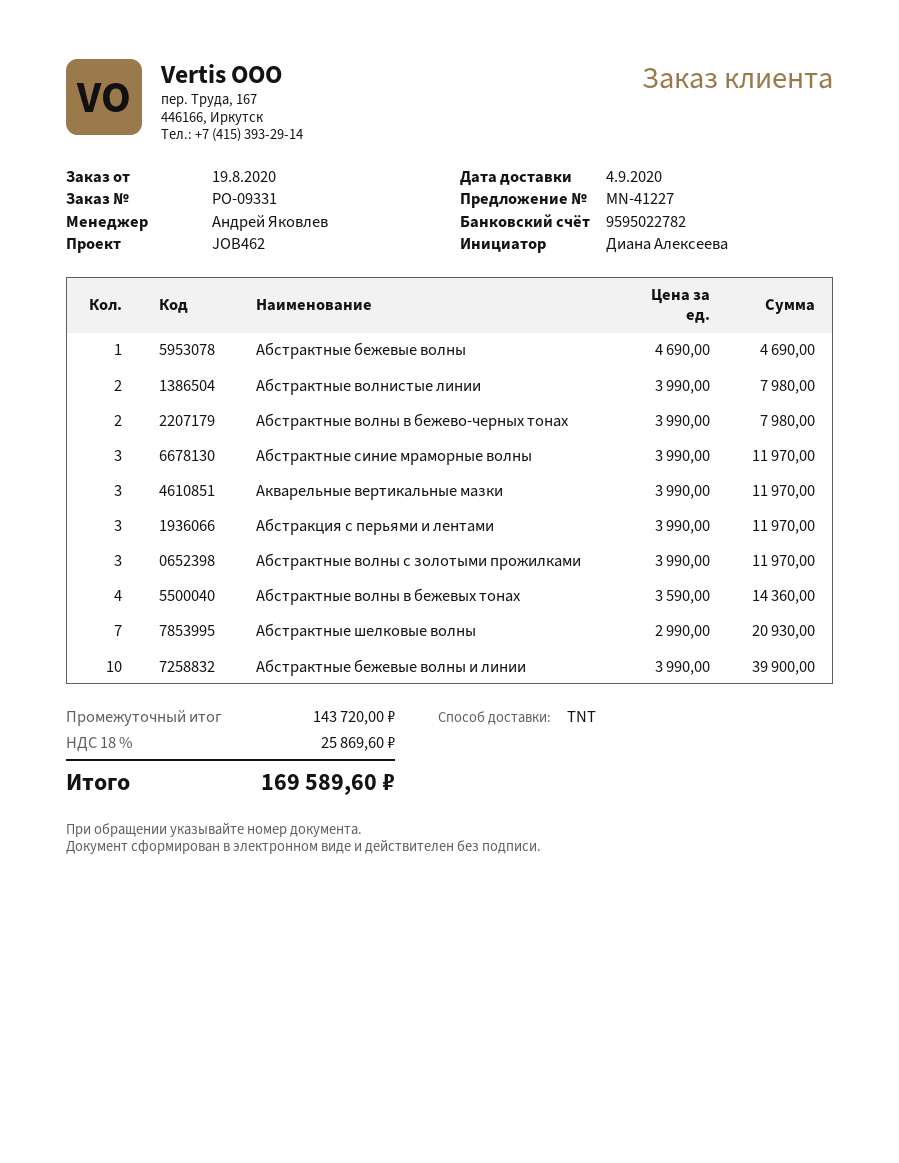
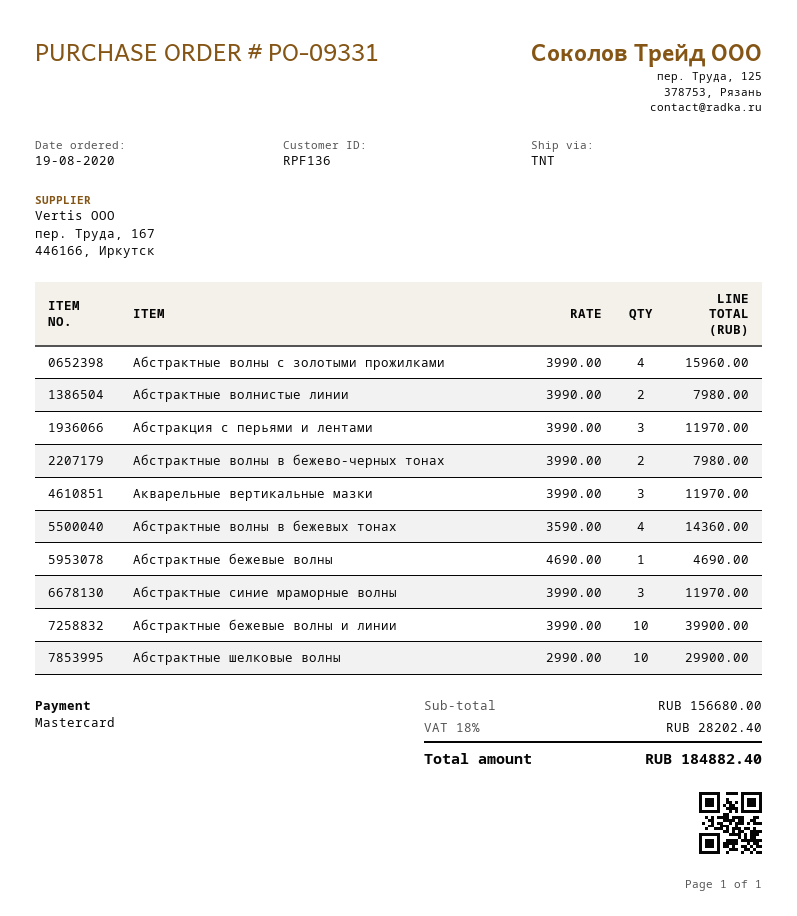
Абстрактные волны с золотыми прожилками: 3 x 3990.00 = 11970.00 -> 4 x 3990.00 = 15960.00
Абстрактные шелковые волны: 7 x 2990.00 = 20930.00 -> 10 x 2990.00 = 29900.00
subtotal: 143720.00 -> 156680.00
tax: 18% = 25869.60 -> 18% = 28202.40
total: 169589.60 -> 184882.40

